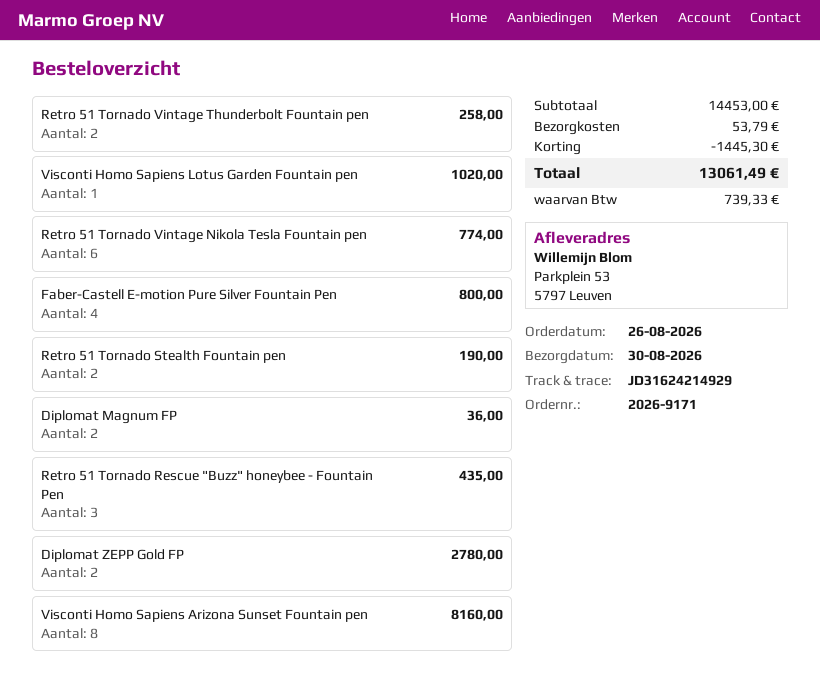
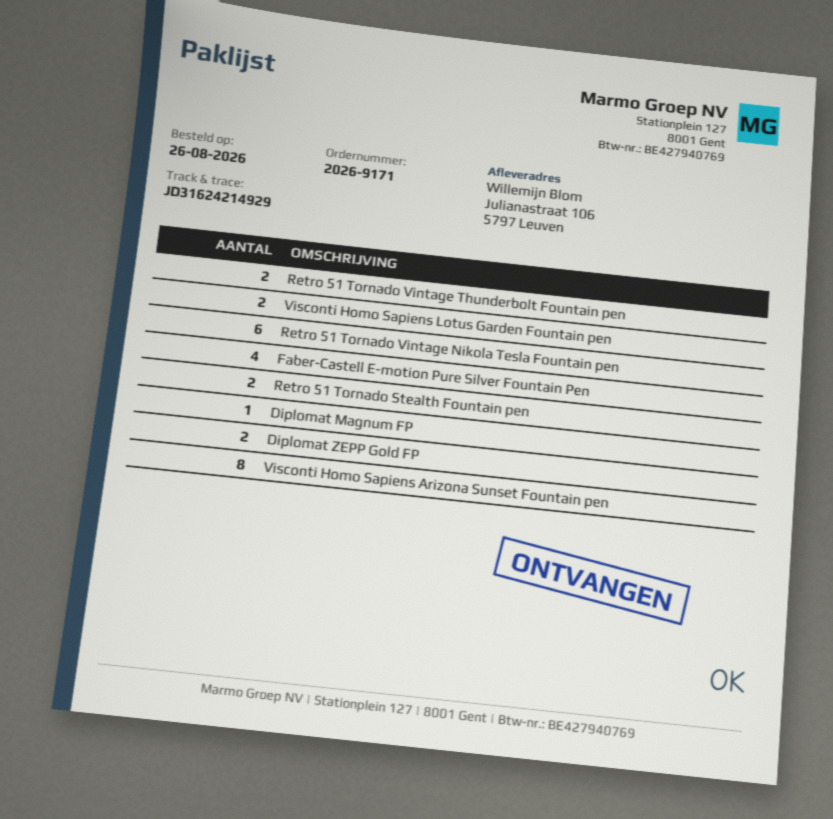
ship to: Parkplein 53, 5797 Leuven -> Julianastraat 106, 5797 Leuven
Visconti Homo Sapiens Lotus Garden Fountain pen: 1 -> 2
Diplomat Magnum FP: 2 -> 1
Retro 51 Tornado Rescue "Buzz" honeybee - Fountain Pen: 3 -> none

